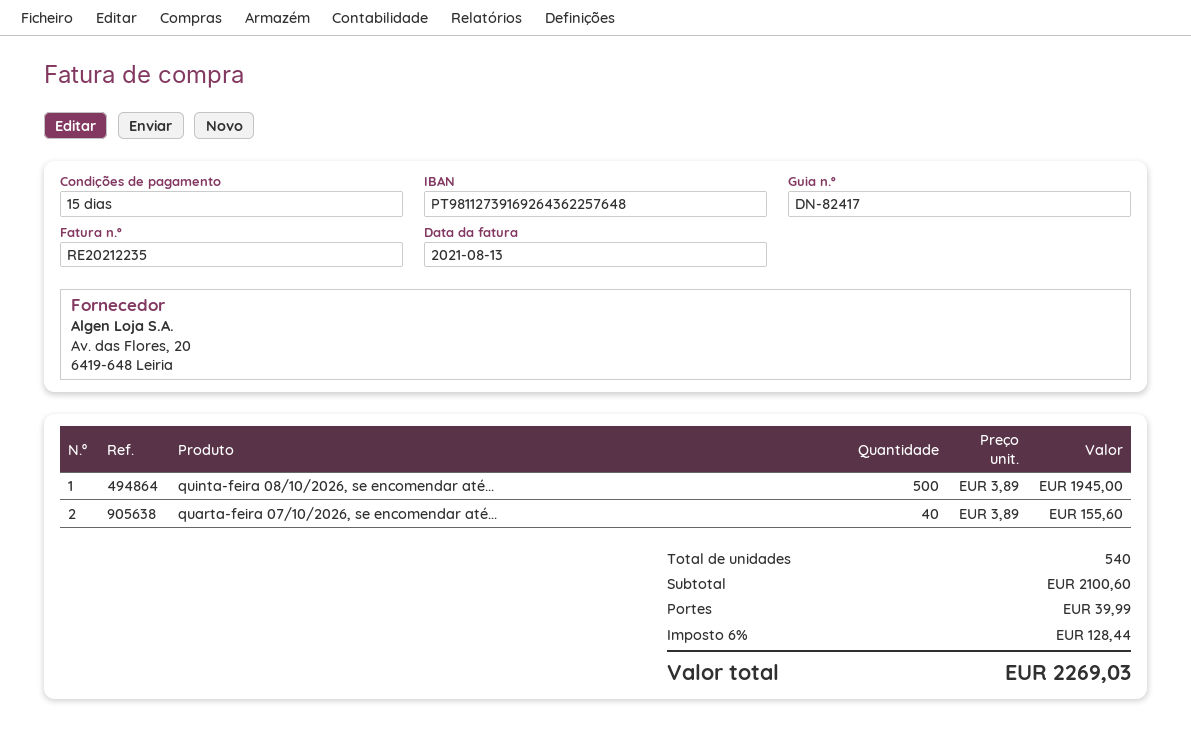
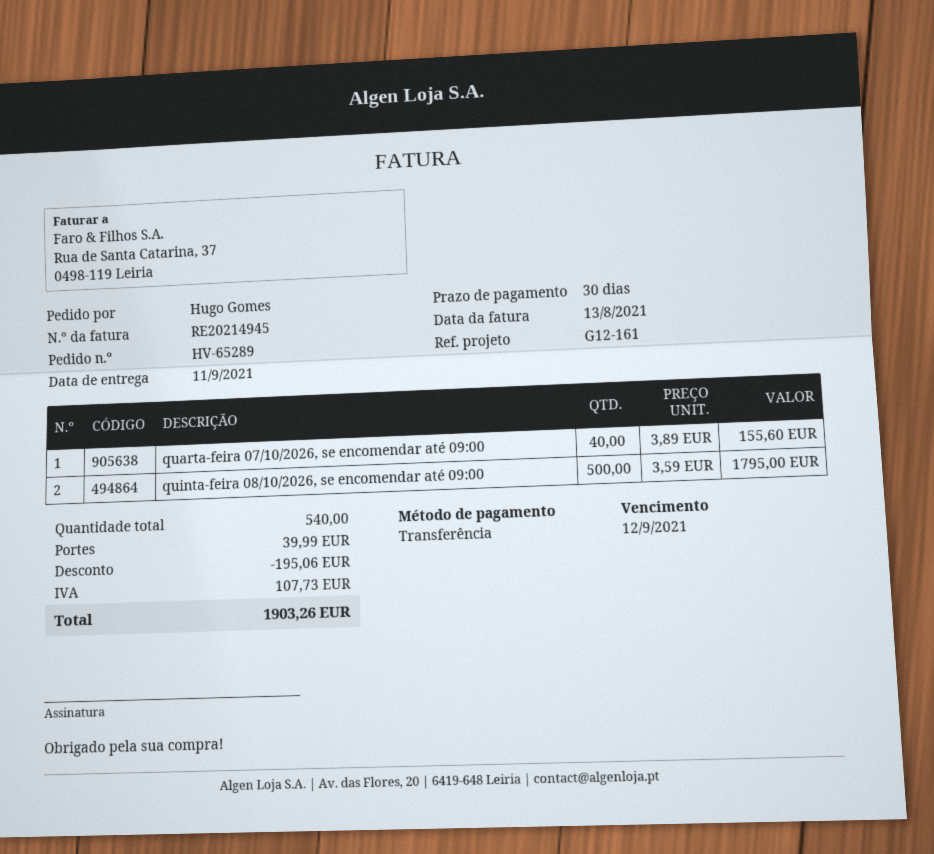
invoice number: RE20212235 -> RE20214945
payment terms: 15 days -> 30 days
quinta-feira 08/10/2026, se encomendar até...: 500 x 3.89 = 1945.00 -> 500 x 3.59 = 1795.00
discount: none -> 195.06
tax: 128.44 -> 107.73
total: 2269.03 -> 1903.26

